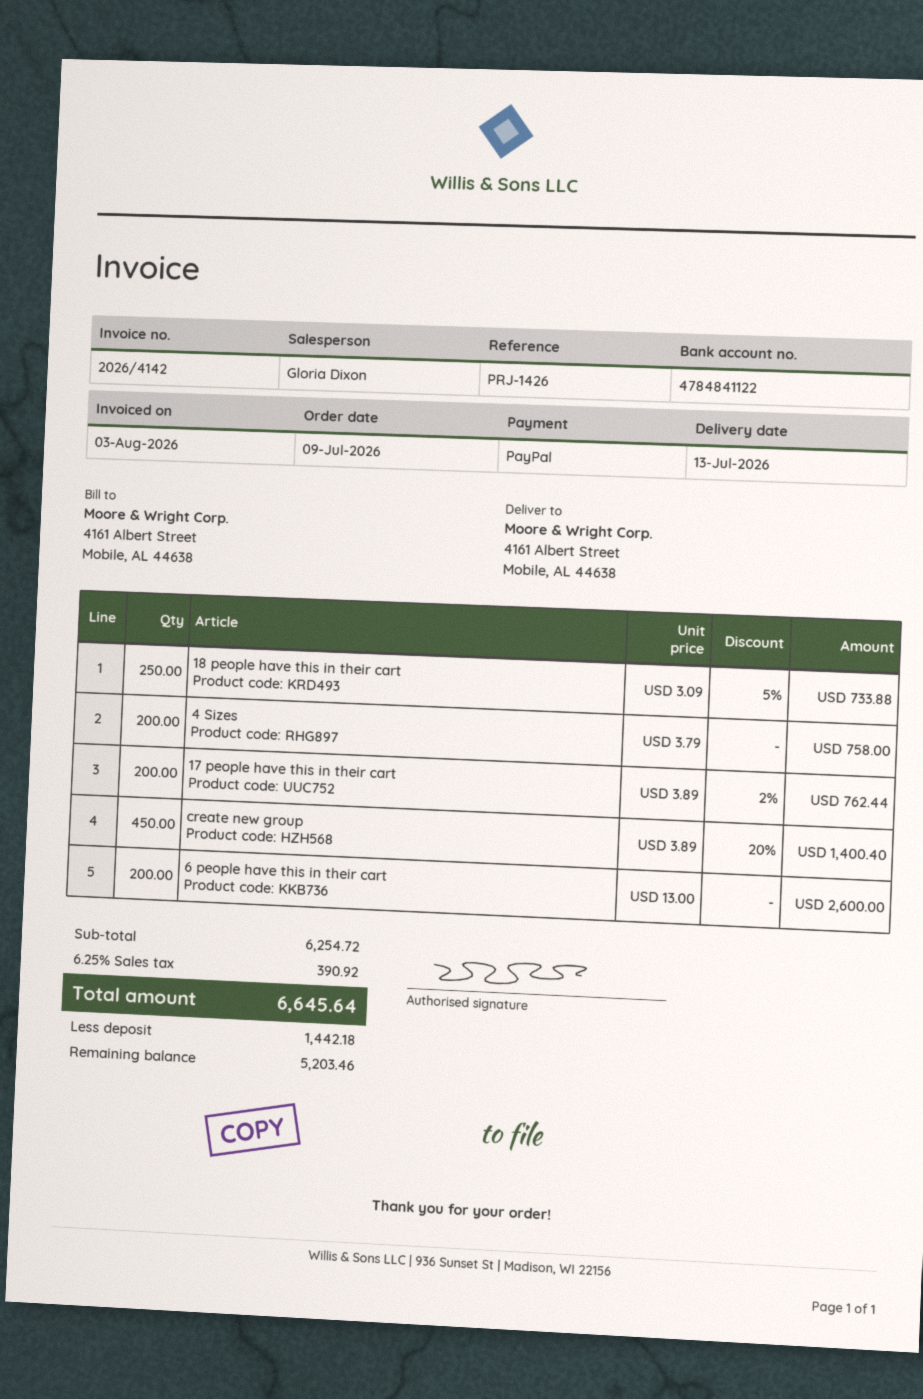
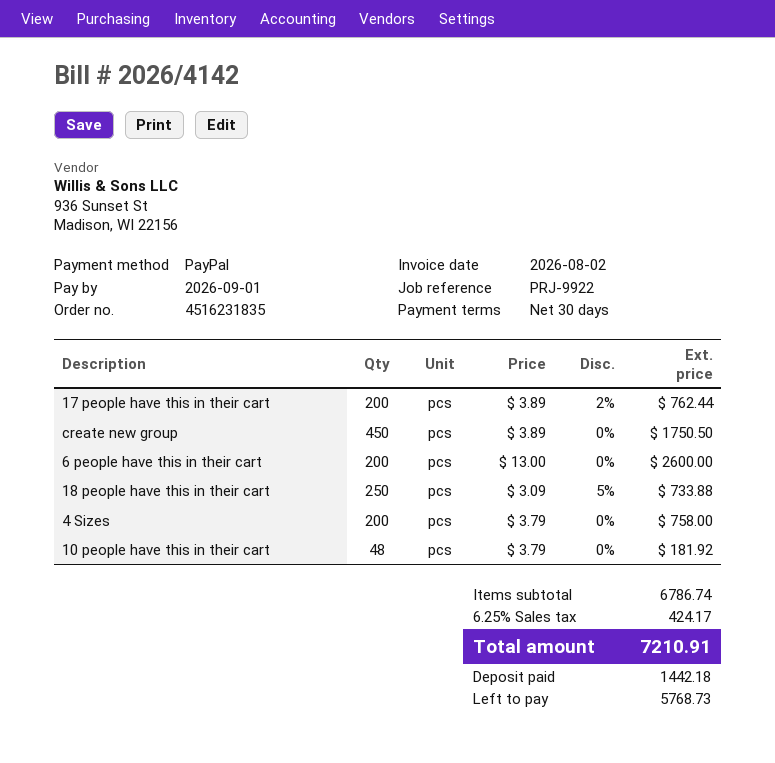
invoice date: 2026-08-03 -> 2026-08-02
reference: PRJ-1426 -> PRJ-9922
create new group: 450 x 3.89 - 20% = 1400.40 -> 450 x 3.89 = 1750.50
10 people have this in their cart: none -> 48 x 3.79 = 181.92
subtotal: 6254.72 -> 6786.74
tax: 6.25% = 390.92 -> 6.25% = 424.17
total: 6645.64 -> 7210.91
balance: 5203.46 -> 5768.73

